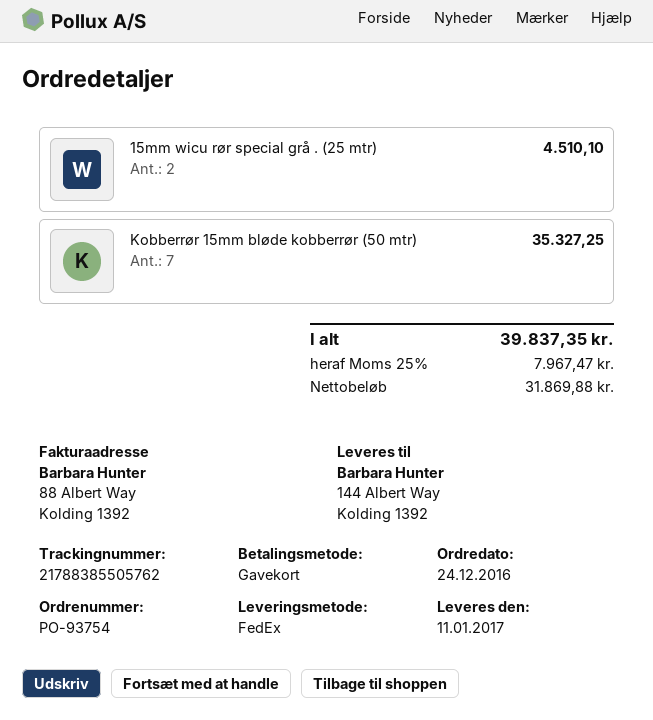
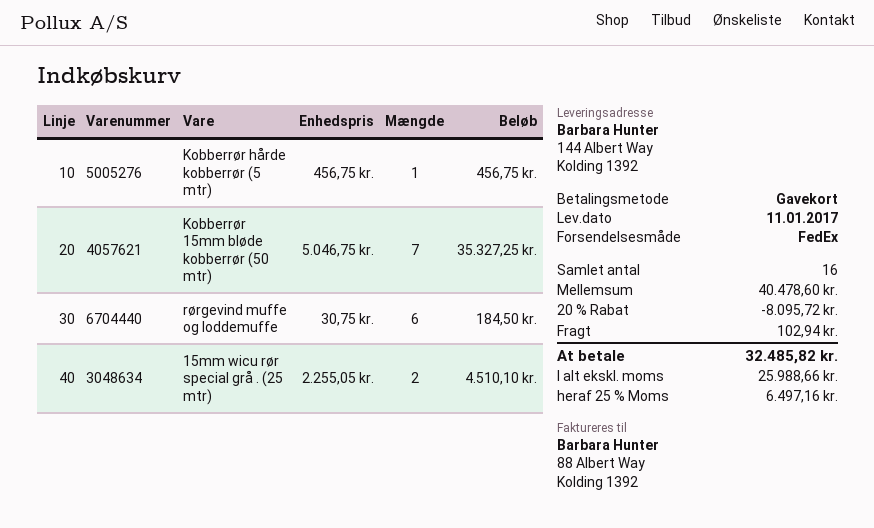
Kobberrør hårde kobberrør (5 mtr): none -> 1 for 456.75
rørgevind muffe og loddemuffe: none -> 6 for 184.50
discount: none -> 20% = 8095.72
shipping: none -> 102.94
net: 31869.88 -> 25988.66
tax: 25% = 7967.47 -> 25% = 6497.16
total: 39837.35 -> 32485.82

